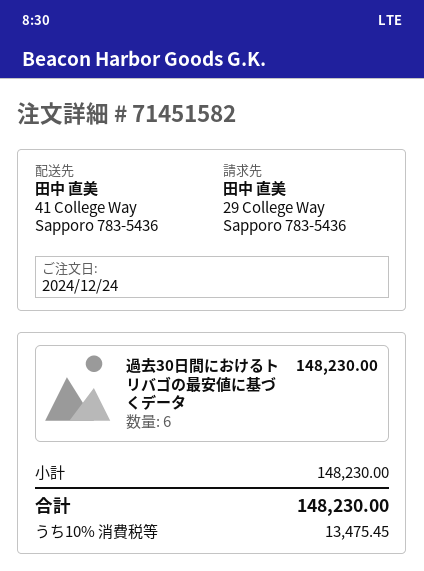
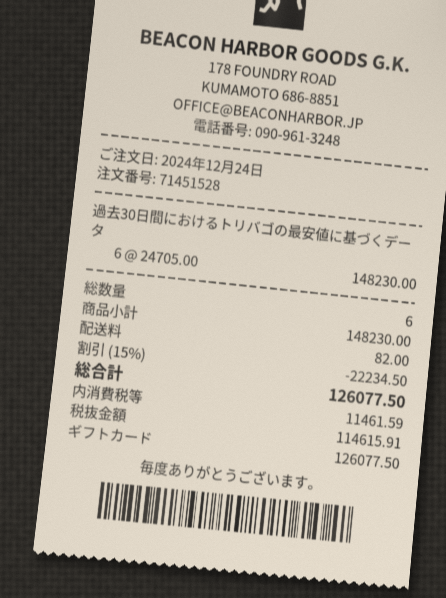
order number: 71451582 -> 71451528
discount: none -> 15% = 22234.50
shipping: none -> 82.00
tax: 13475.45 -> 11461.59
total: 148230.00 -> 126077.50

